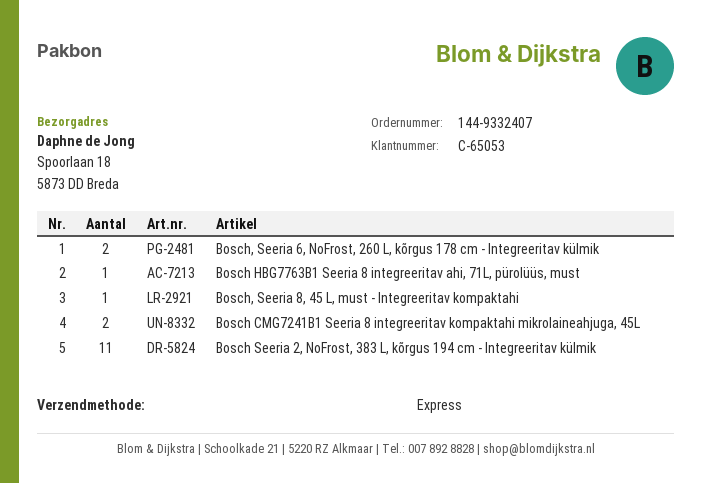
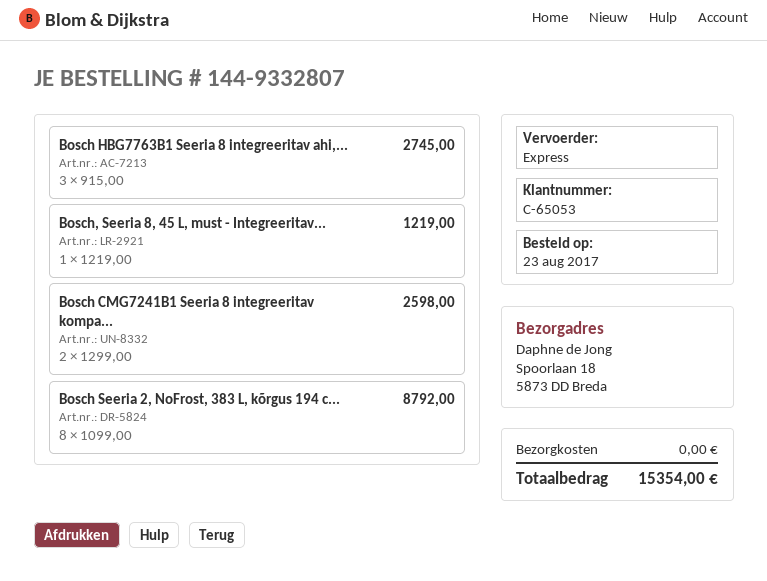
order number: 144-9332407 -> 144-9332807
Bosch, Seeria 6, NoFrost, 260 L, kõrgus 178 cm - Integreeritav külmik: 2 -> none
Bosch HBG7763B1 Seeria 8 integreeritav ahi, 71L, pürolüüs, must: 1 -> 3
Bosch Seeria 2, NoFrost, 383 L, kõrgus 194 cm - Integreeritav külmik: 11 -> 8

